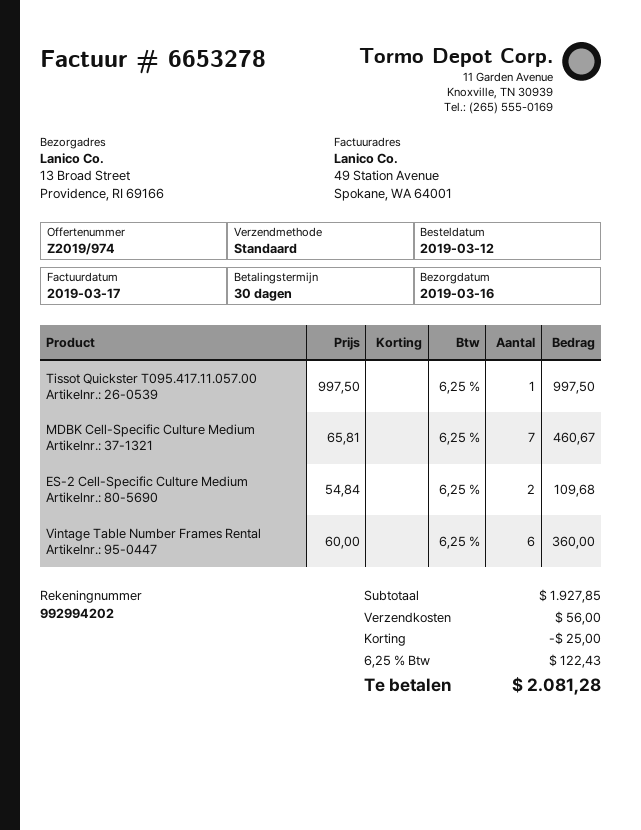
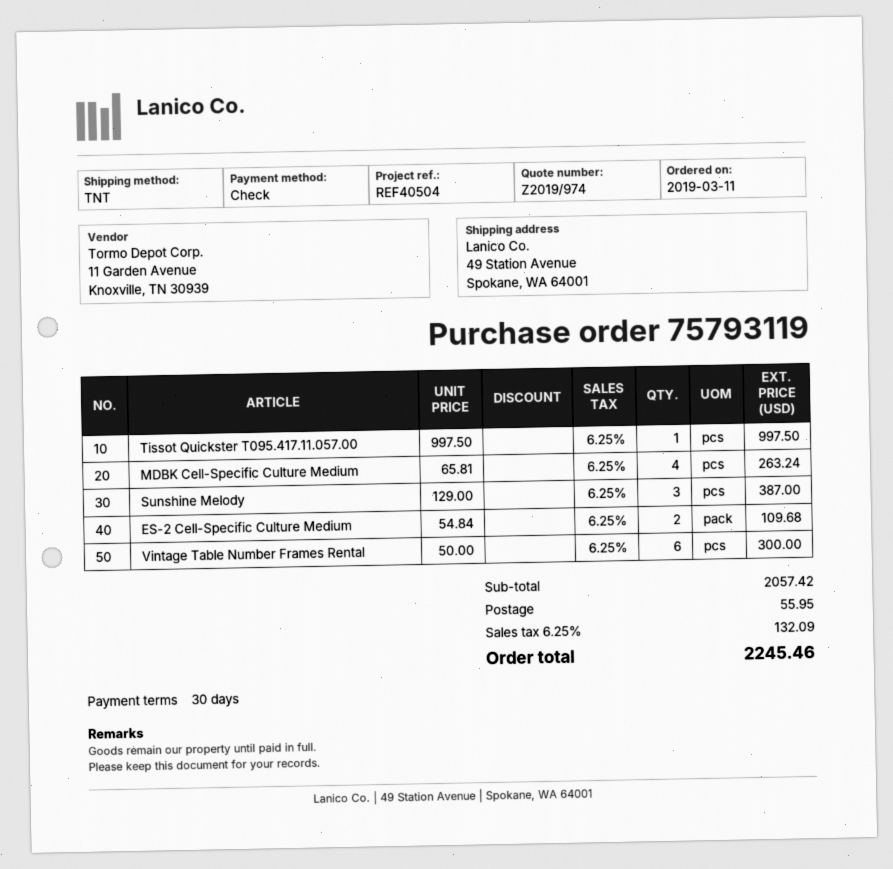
order date: 2019-03-12 -> 2019-03-11
shipping method: standard -> TNT
ship to: 13 Broad Street, Providence, RI 69166 -> 49 Station Avenue, Spokane, WA 64001
MDBK Cell-Specific Culture Medium: 7 x 65.81 = 460.67 -> 4 x 65.81 = 263.24
Vintage Table Number Frames Rental: 6 x 60.00 = 360.00 -> 6 x 50.00 = 300.00
Sunshine Melody: none -> 3 x 129.00 = 387.00
subtotal: 1927.85 -> 2057.42
discount: 25.00 -> none
shipping: 56.00 -> 55.95
tax: 6.25% = 122.43 -> 6.25% = 132.09
total: 2081.28 -> 2245.46

